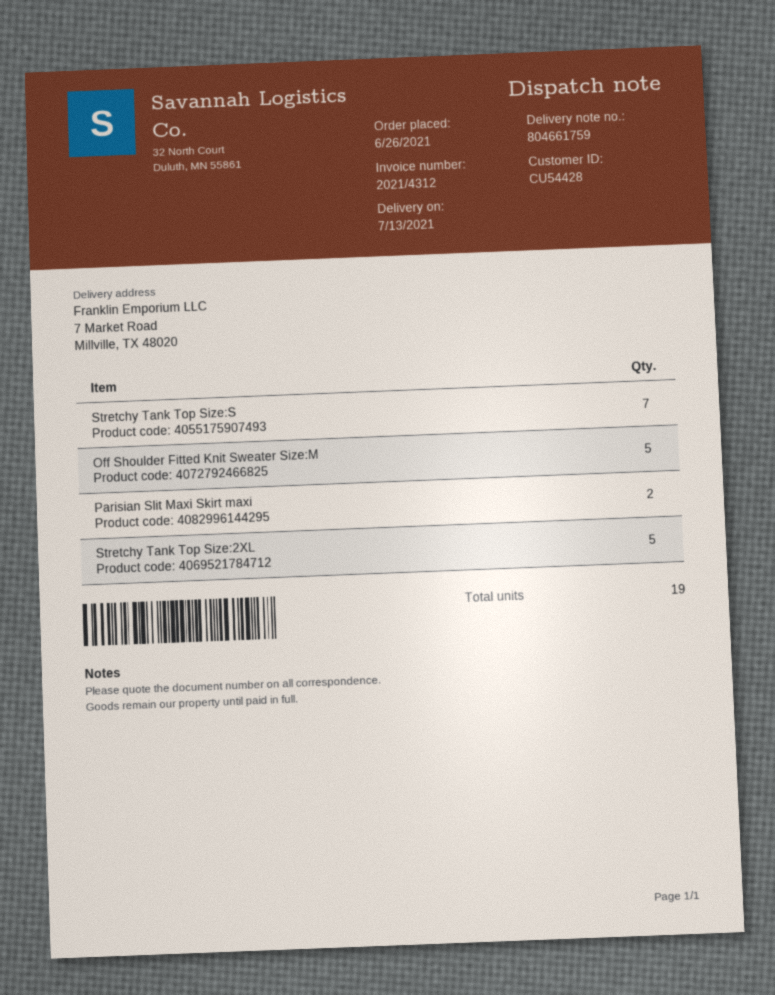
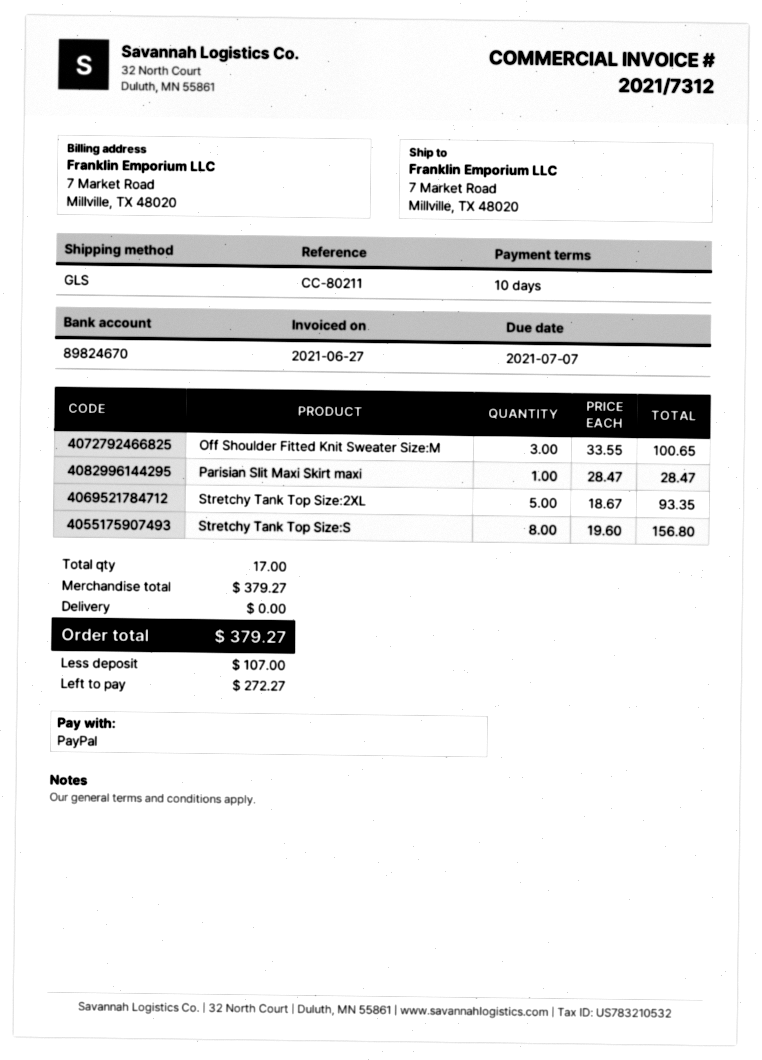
invoice number: 2021/4312 -> 2021/7312
Stretchy Tank Top Size:S: 7 -> 8
Off Shoulder Fitted Knit Sweater Size:M: 5 -> 3
Parisian Slit Maxi Skirt maxi: 2 -> 1
total quantity: 19 -> 17

